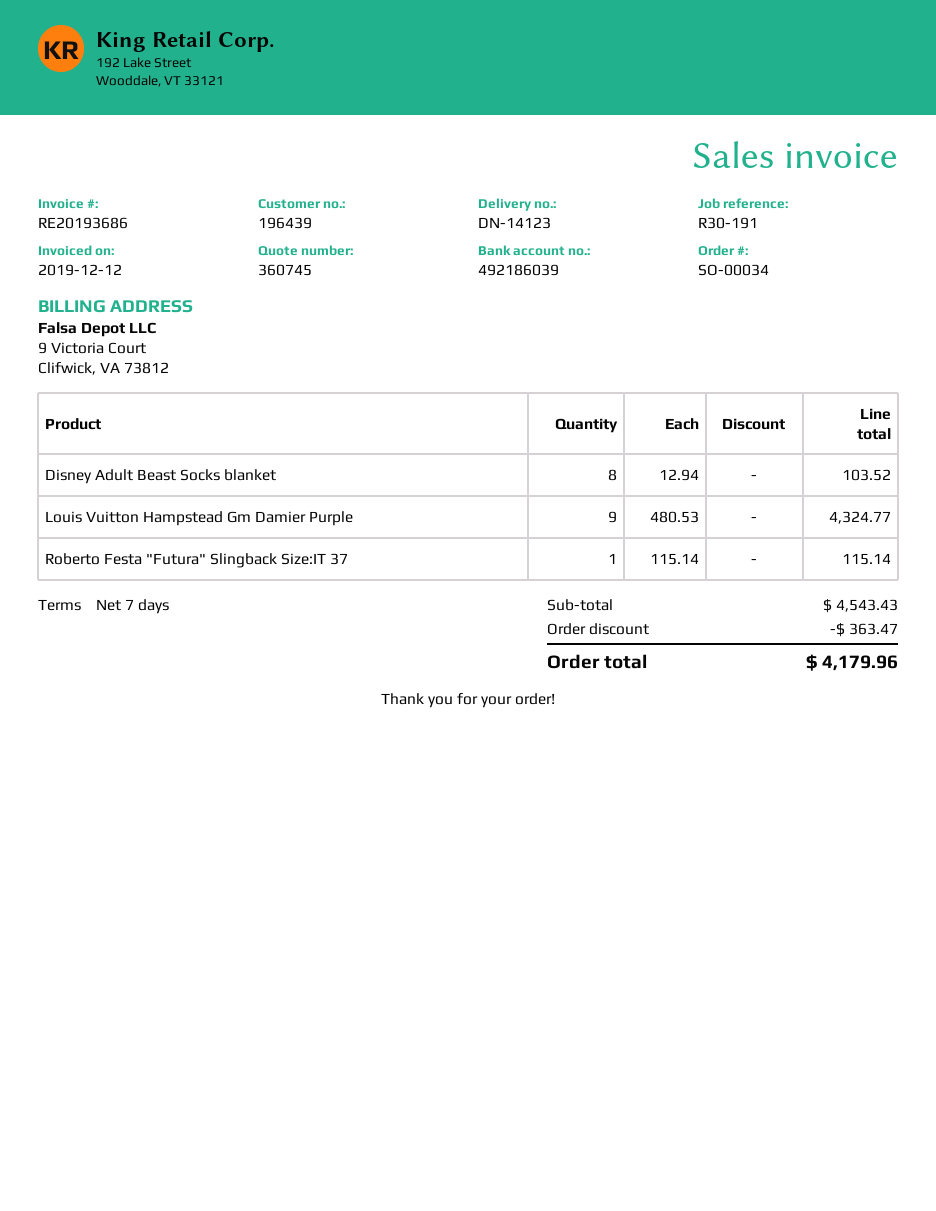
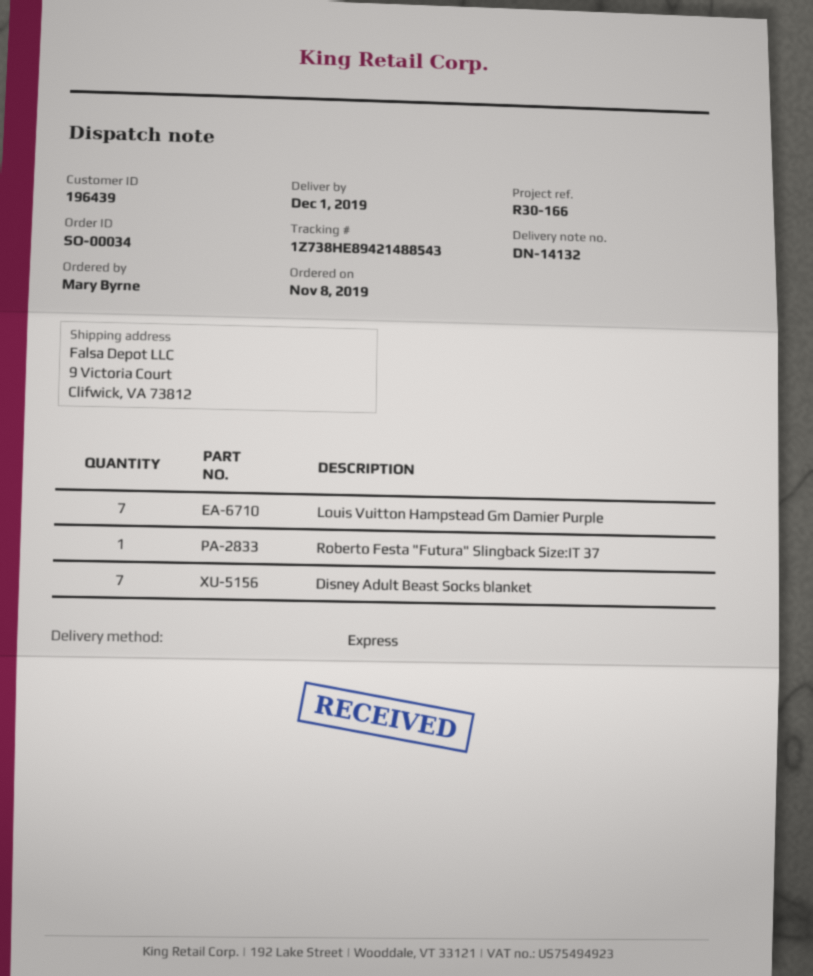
delivery note number: DN-14123 -> DN-14132
reference: R30-191 -> R30-166
Disney Adult Beast Socks blanket: 8 -> 7
Louis Vuitton Hampstead Gm Damier Purple: 9 -> 7

